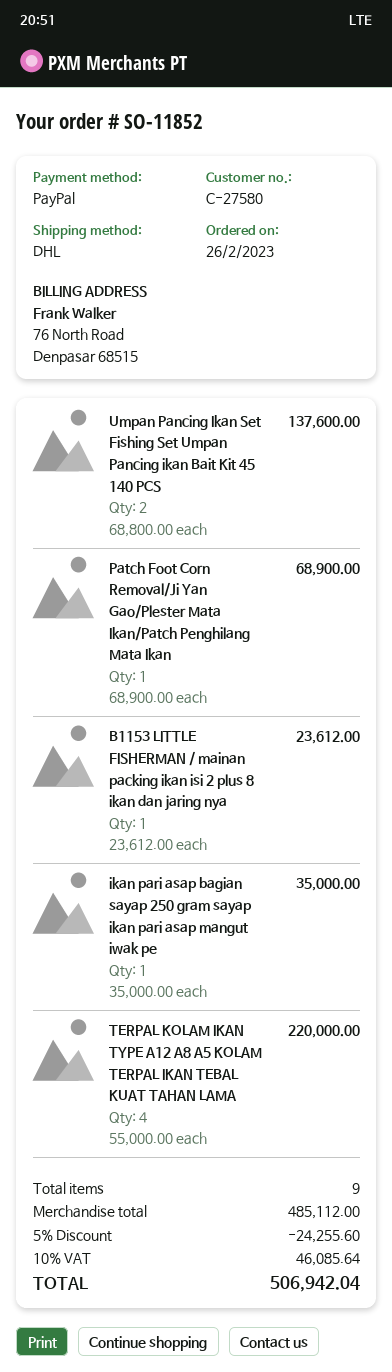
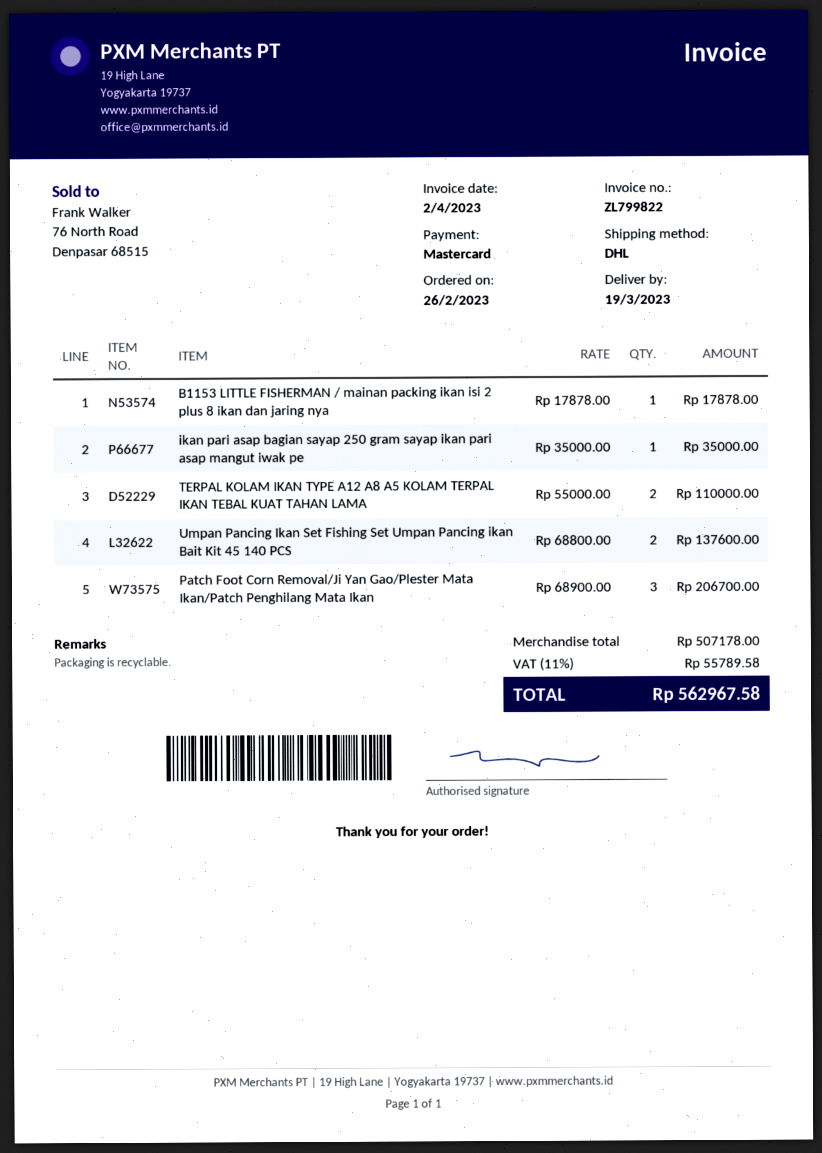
payment method: PayPal -> Mastercard
Patch Foot Corn Removal/Ji Yan Gao/Plester Mata Ikan/Patch Penghilang Mata Ikan: 1 x 68900.00 = 68900.00 -> 3 x 68900.00 = 206700.00
B1153 LITTLE FISHERMAN / mainan packing ikan isi 2 plus 8 ikan dan jaring nya: 1 x 23612.00 = 23612.00 -> 1 x 17878.00 = 17878.00
TERPAL KOLAM IKAN TYPE A12 A8 A5 KOLAM TERPAL IKAN TEBAL KUAT TAHAN LAMA: 4 x 55000.00 = 220000.00 -> 2 x 55000.00 = 110000.00
subtotal: 485112.00 -> 507178.00
discount: 5% = 24255.60 -> none
tax: 10% = 46085.64 -> 11% = 55789.58
total: 506942.04 -> 562967.58

